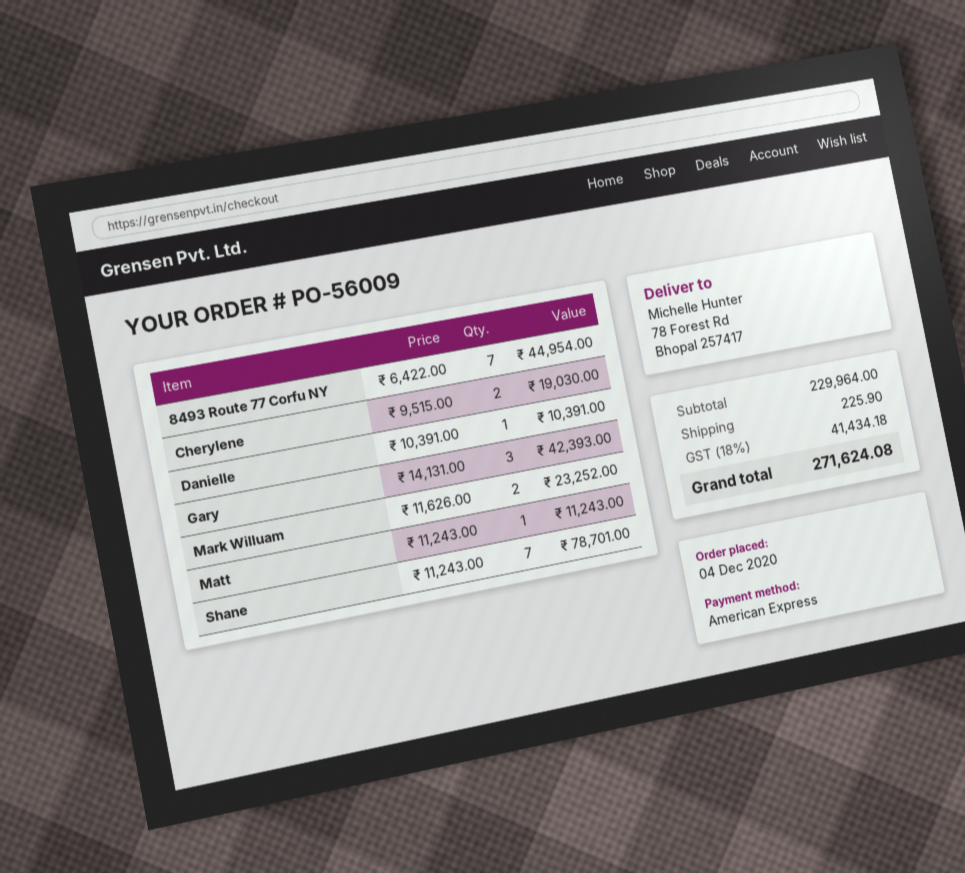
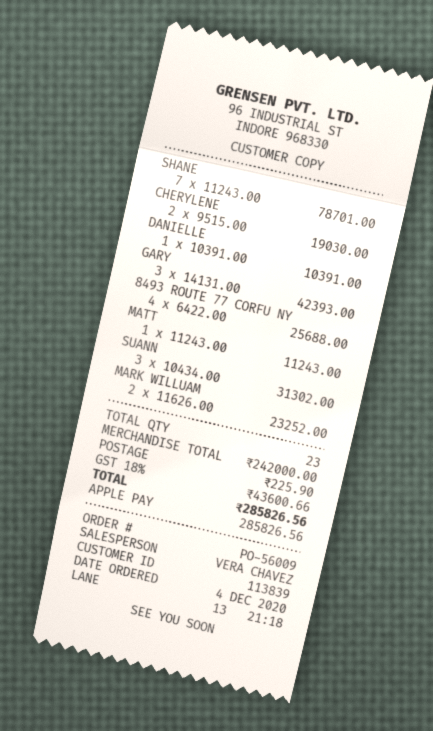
payment method: American Express -> Apple Pay
8493 Route 77 Corfu NY: 7 x 6422.00 = 44954.00 -> 4 x 6422.00 = 25688.00
SUANN: none -> 3 x 10434.00 = 31302.00
subtotal: 229964.00 -> 242000.00
tax: 18% = 41434.18 -> 18% = 43600.66
total: 271624.08 -> 285826.56

